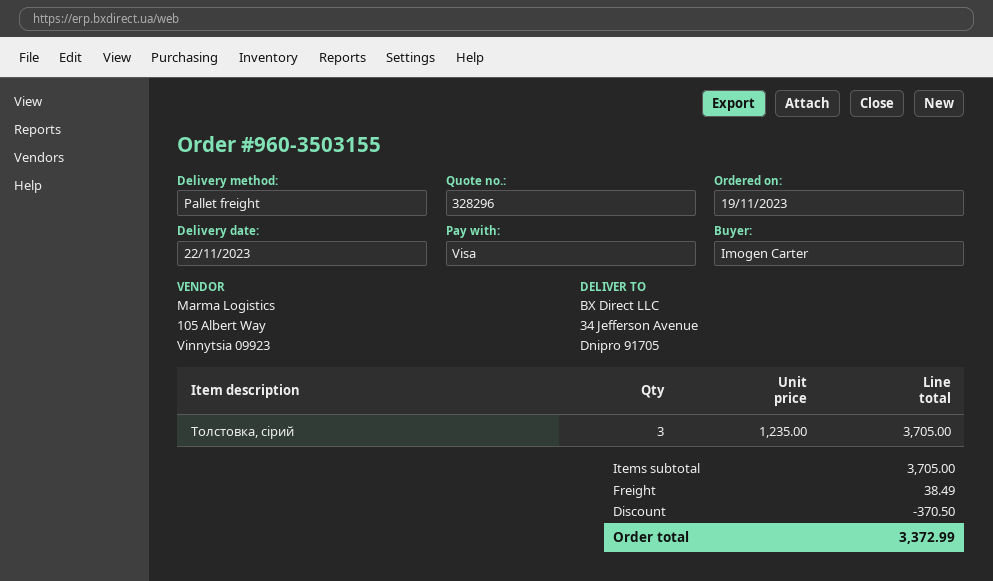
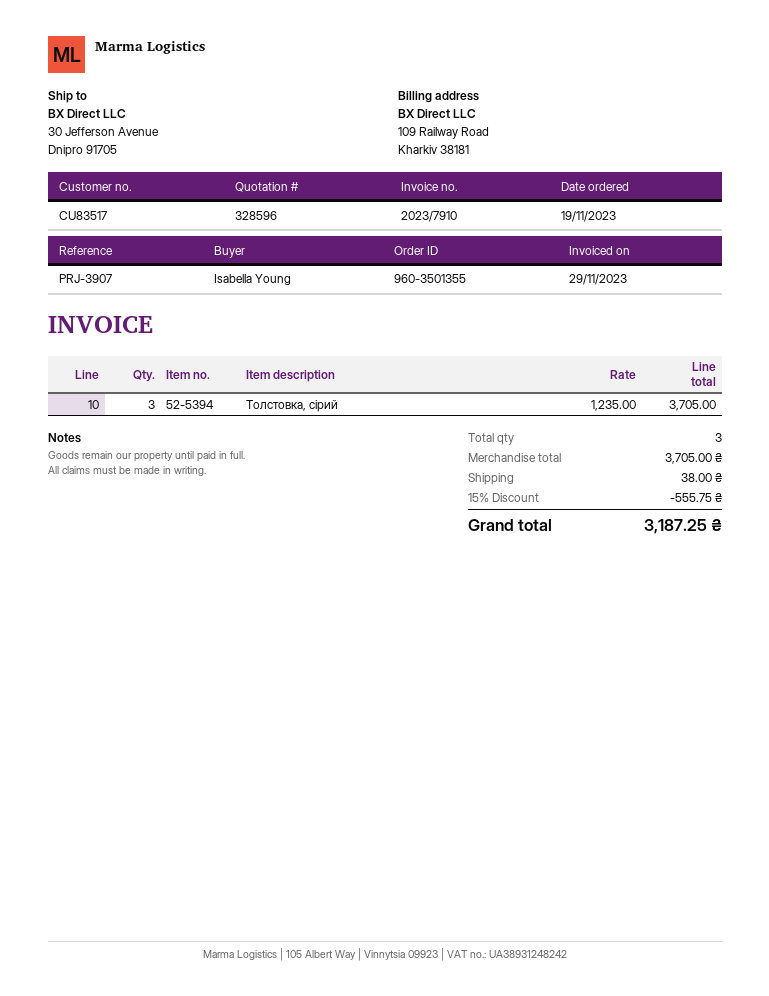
quote number: 328296 -> 328596
order number: 960-3503155 -> 960-3501355
ordered by: Imogen Carter -> Isabella Young
ship to: 34 Jefferson Avenue, Dnipro 91705 -> 30 Jefferson Avenue, Dnipro 91705
discount: 370.50 -> 555.75
shipping: 38.49 -> 38.00
total: 3372.99 -> 3187.25

